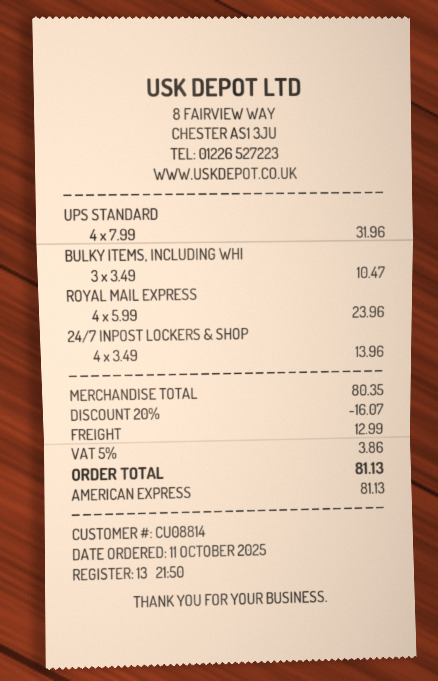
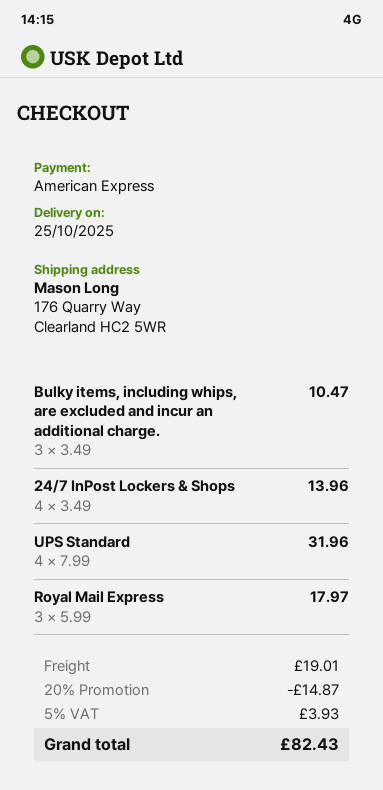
ROYAL MAIL EXPRESS: 4 x 5.99 = 23.96 -> 3 x 5.99 = 17.97
discount: 20% = 16.07 -> 20% = 14.87
shipping: 12.99 -> 19.01
tax: 5% = 3.86 -> 5% = 3.93
total: 81.13 -> 82.43

